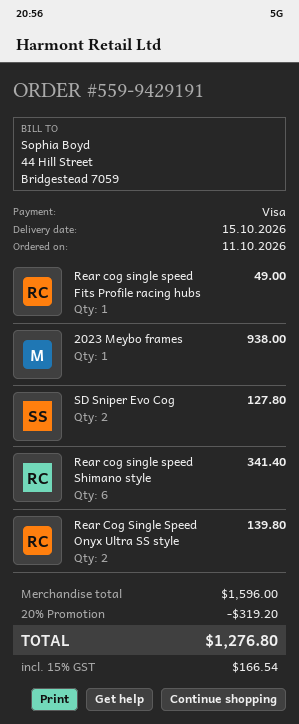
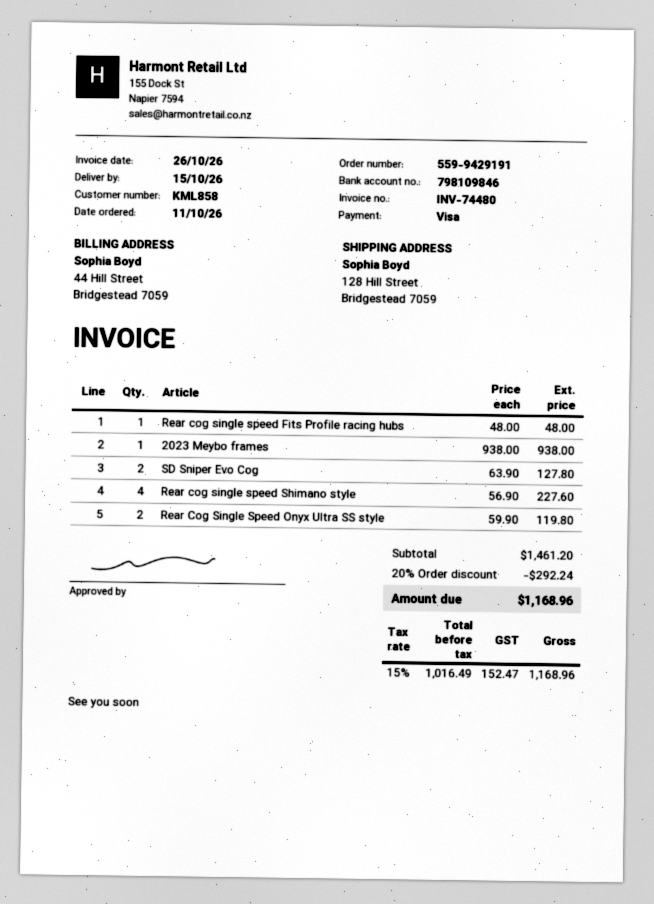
Rear cog single speed Fits Profile racing hubs: 1 for 49.00 -> 1 for 48.00
Rear cog single speed Shimano style: 6 for 341.40 -> 4 for 227.60
Rear Cog Single Speed Onyx Ultra SS style: 2 for 139.80 -> 2 for 119.80
subtotal: 1596.00 -> 1461.20
discount: 20% = 319.20 -> 20% = 292.24
tax: 15% = 166.54 -> 15% = 152.47
total: 1276.80 -> 1168.96

